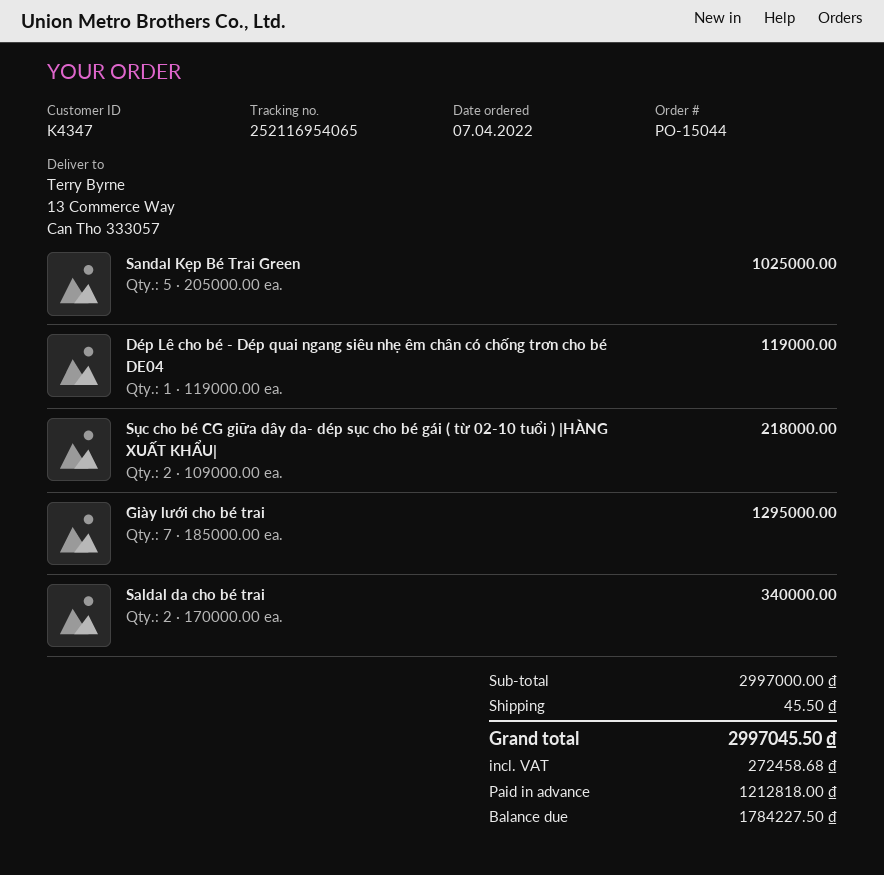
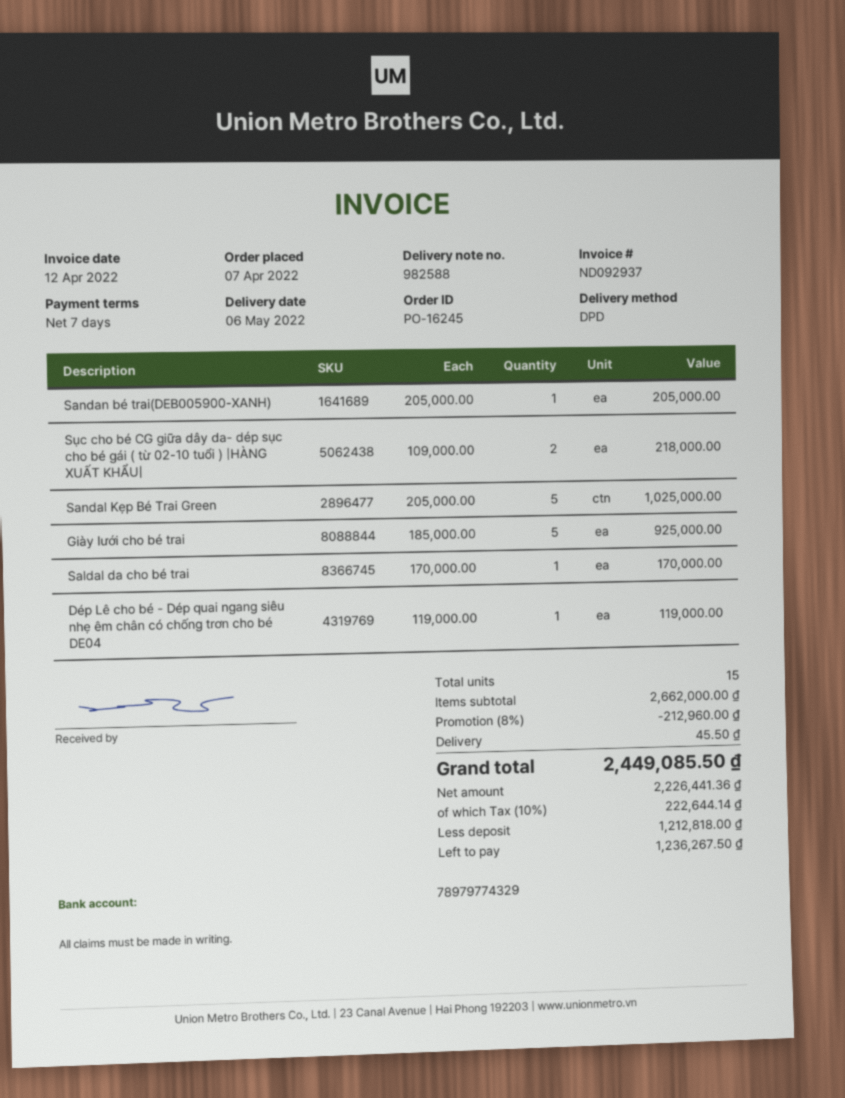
order number: PO-15044 -> PO-16245
Giày lưới cho bé trai: 7 x 185000.00 = 1295000.00 -> 5 x 185000.00 = 925000.00
Saldal da cho bé trai: 2 x 170000.00 = 340000.00 -> 1 x 170000.00 = 170000.00
Sandan bé trai(DEB005900-XANH): none -> 1 x 205000.00 = 205000.00
subtotal: 2997000.00 -> 2662000.00
discount: none -> 8% = 212960.00
tax: 272458.68 -> 222644.14
total: 2997045.50 -> 2449085.50
balance: 1784227.50 -> 1236267.50

